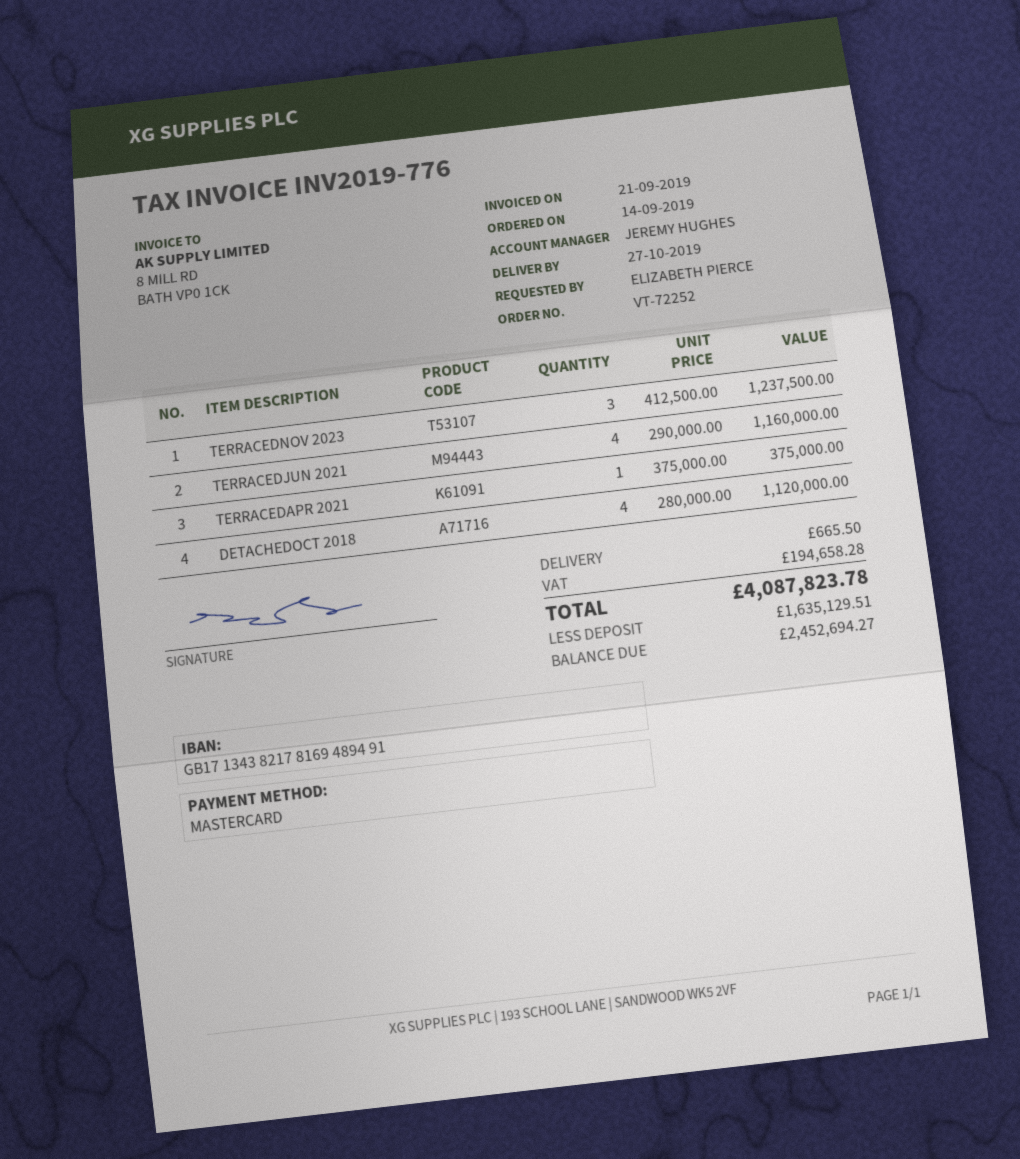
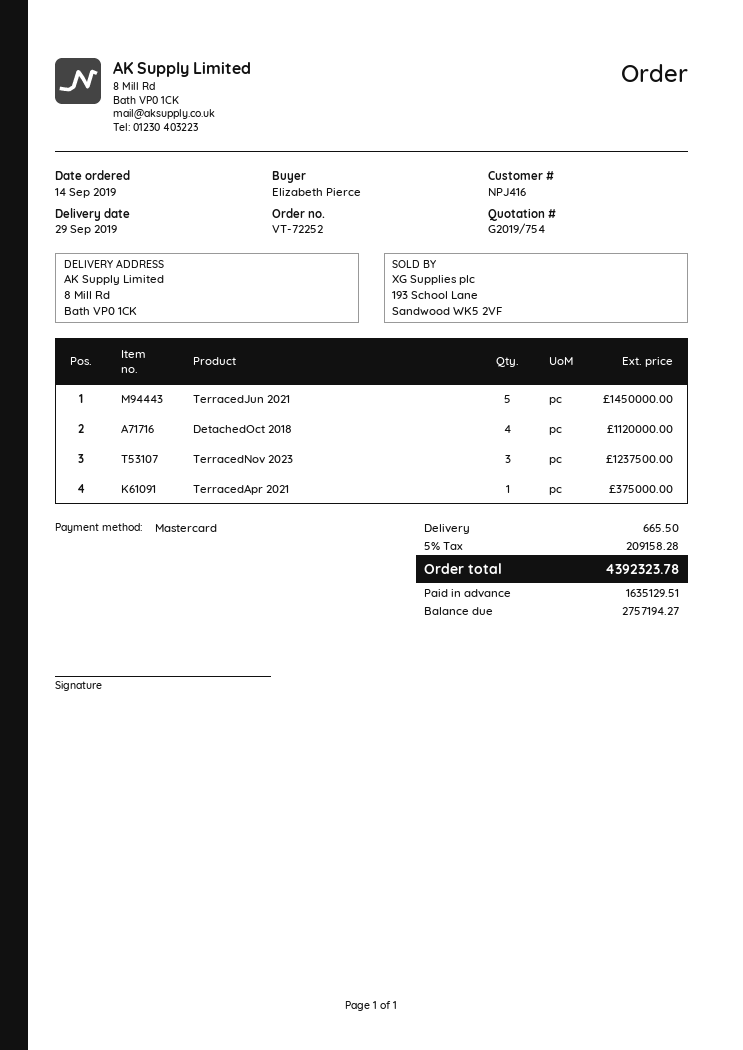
delivery date: 2019-10-27 -> 2019-09-29
TERRACEDJUN 2021: 4 for 1160000.00 -> 5 for 1450000.00
tax: 194658.28 -> 209158.28
total: 4087823.78 -> 4392323.78
balance: 2452694.27 -> 2757194.27

